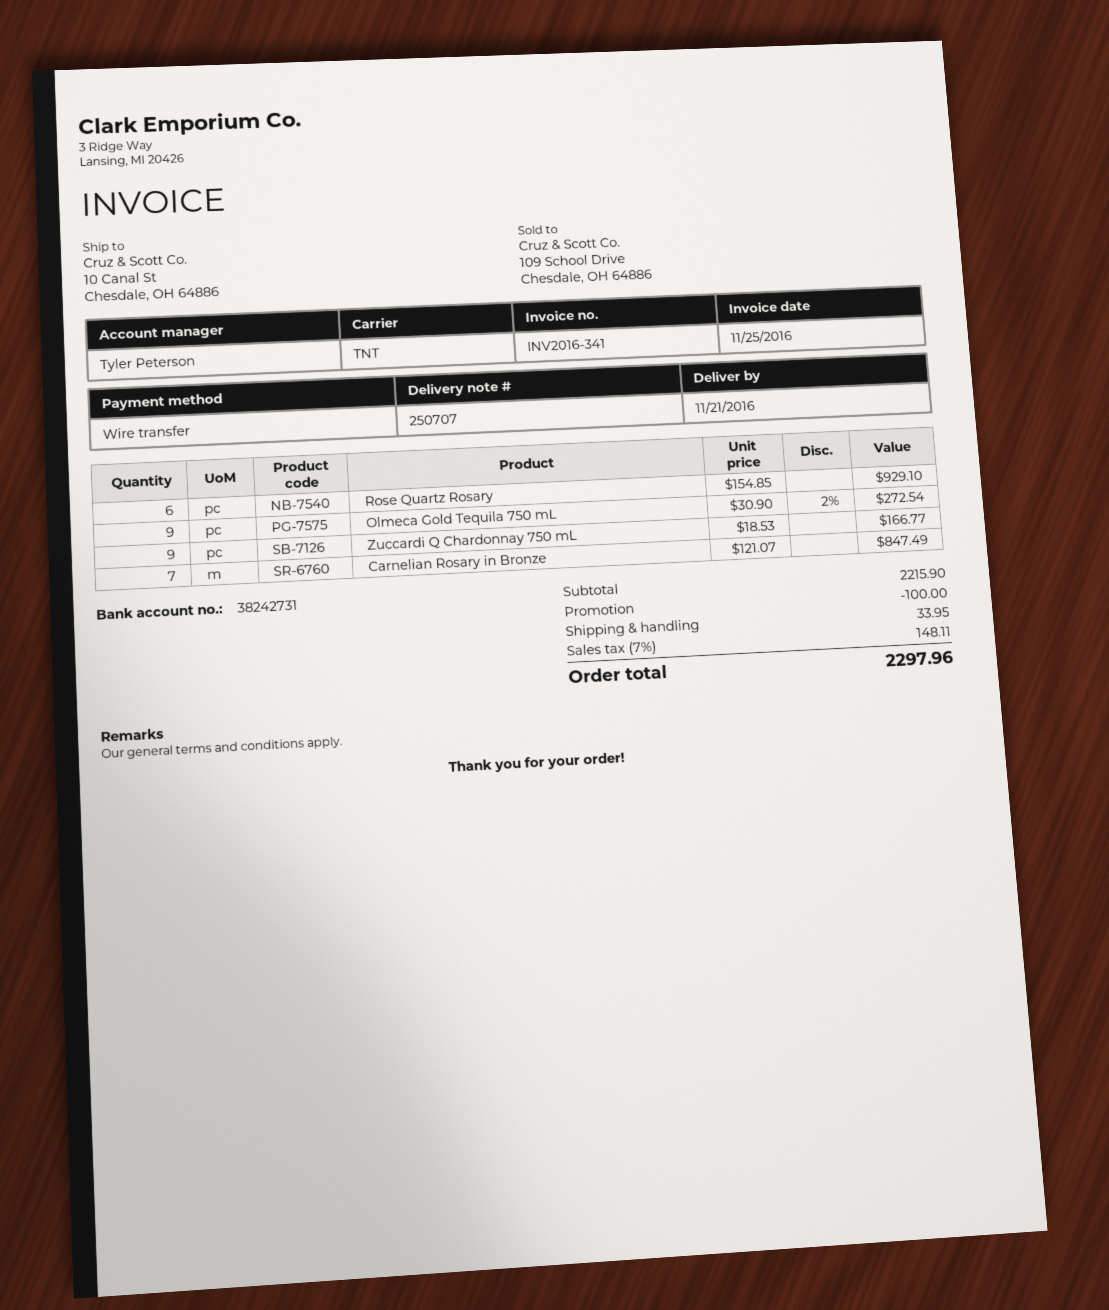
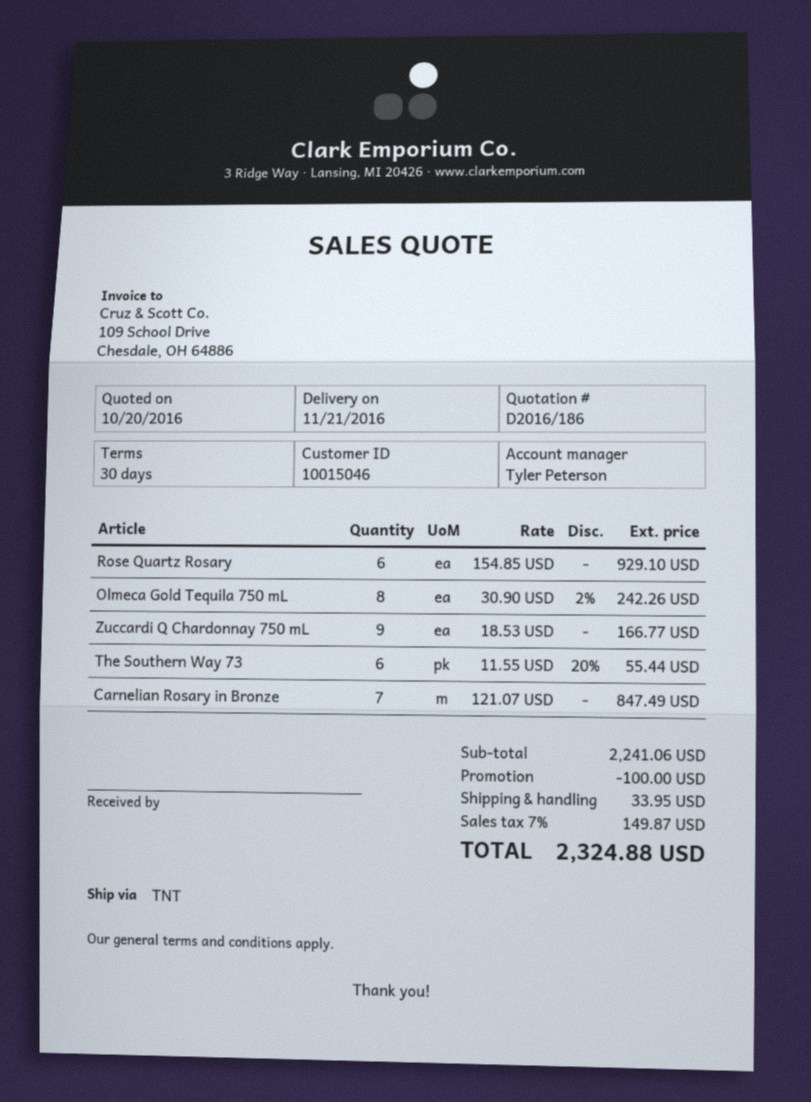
Olmeca Gold Tequila 750 mL: 9 x 30.90 - 2% = 272.54 -> 8 x 30.90 - 2% = 242.26
The Southern Way 73: none -> 6 x 11.55 - 20% = 55.44
subtotal: 2215.90 -> 2241.06
tax: 7% = 148.11 -> 7% = 149.87
total: 2297.96 -> 2324.88

